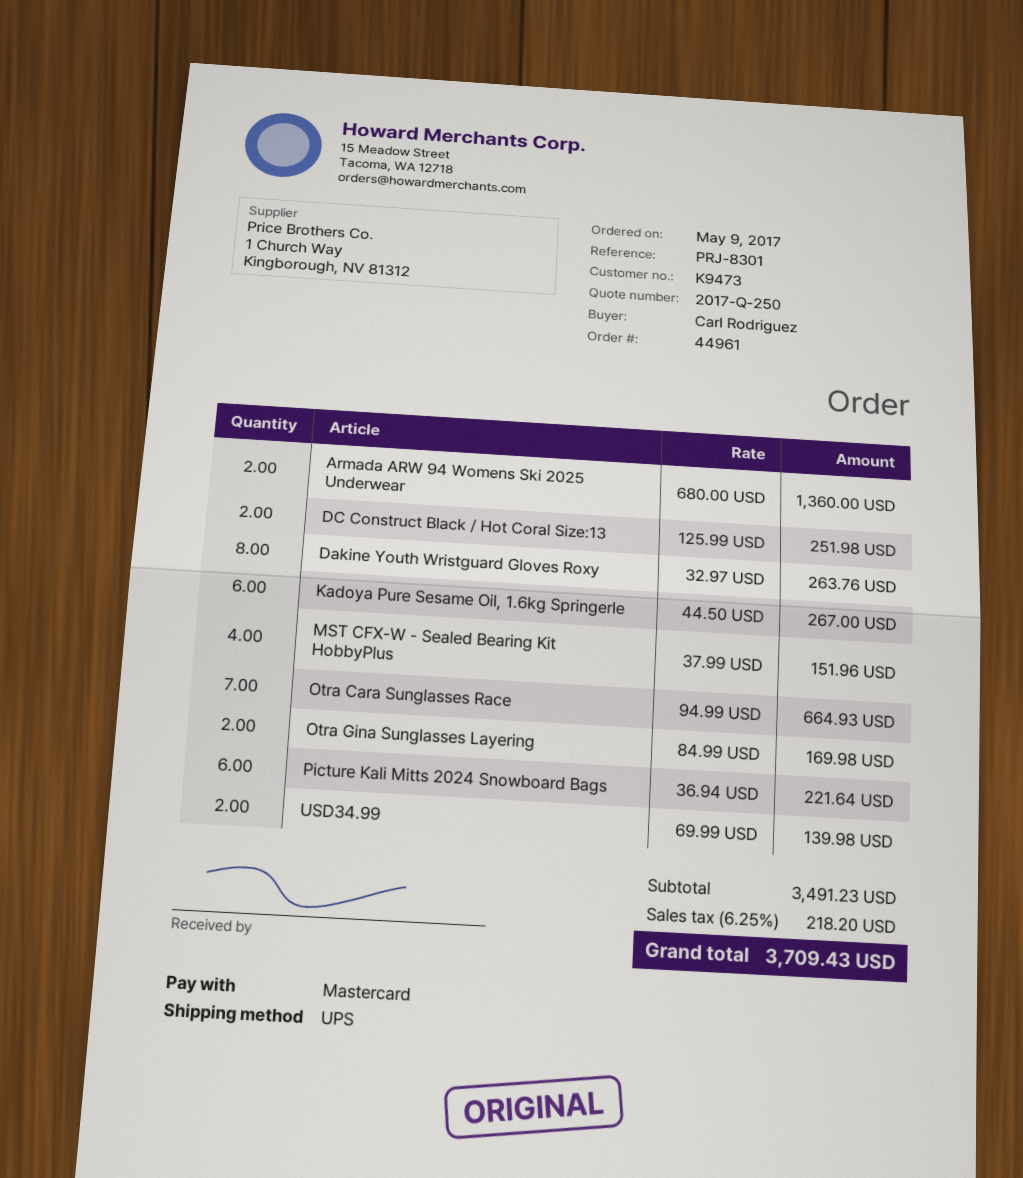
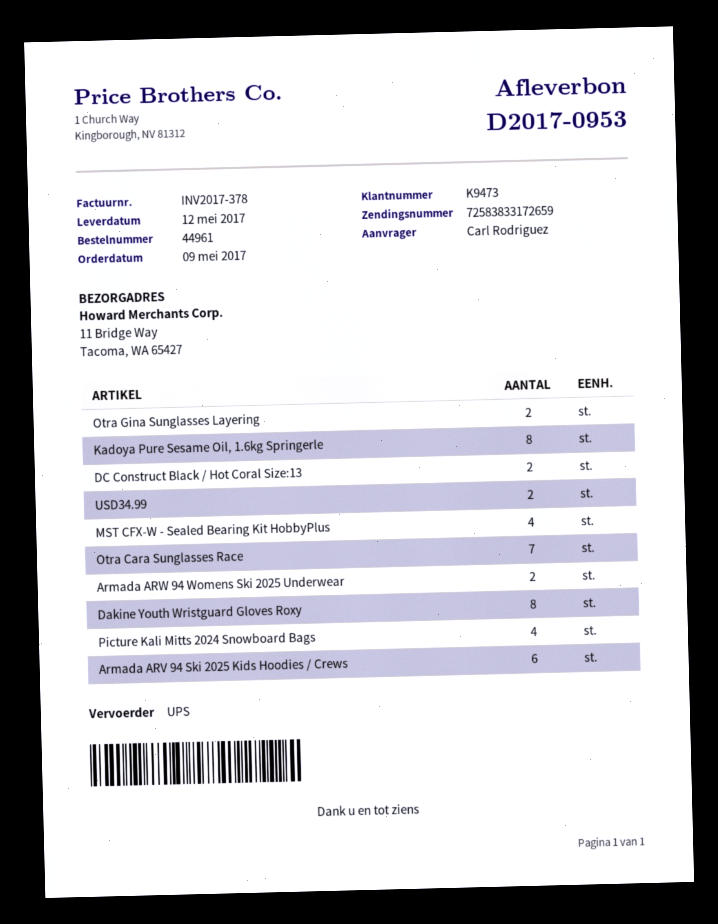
Kadoya Pure Sesame Oil, 1.6kg Springerle: 6 -> 8
Picture Kali Mitts 2024 Snowboard Bags: 6 -> 4
Armada ARV 94 Ski 2025 Kids Hoodies / Crews: none -> 6

